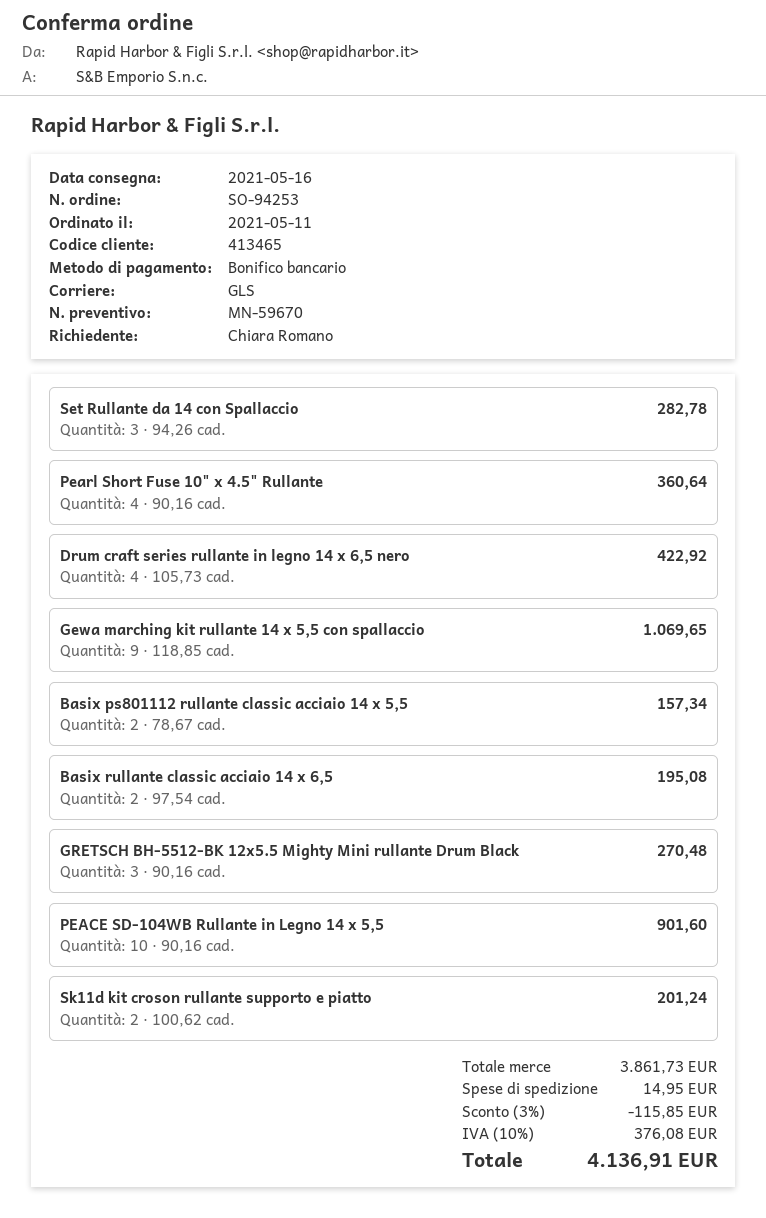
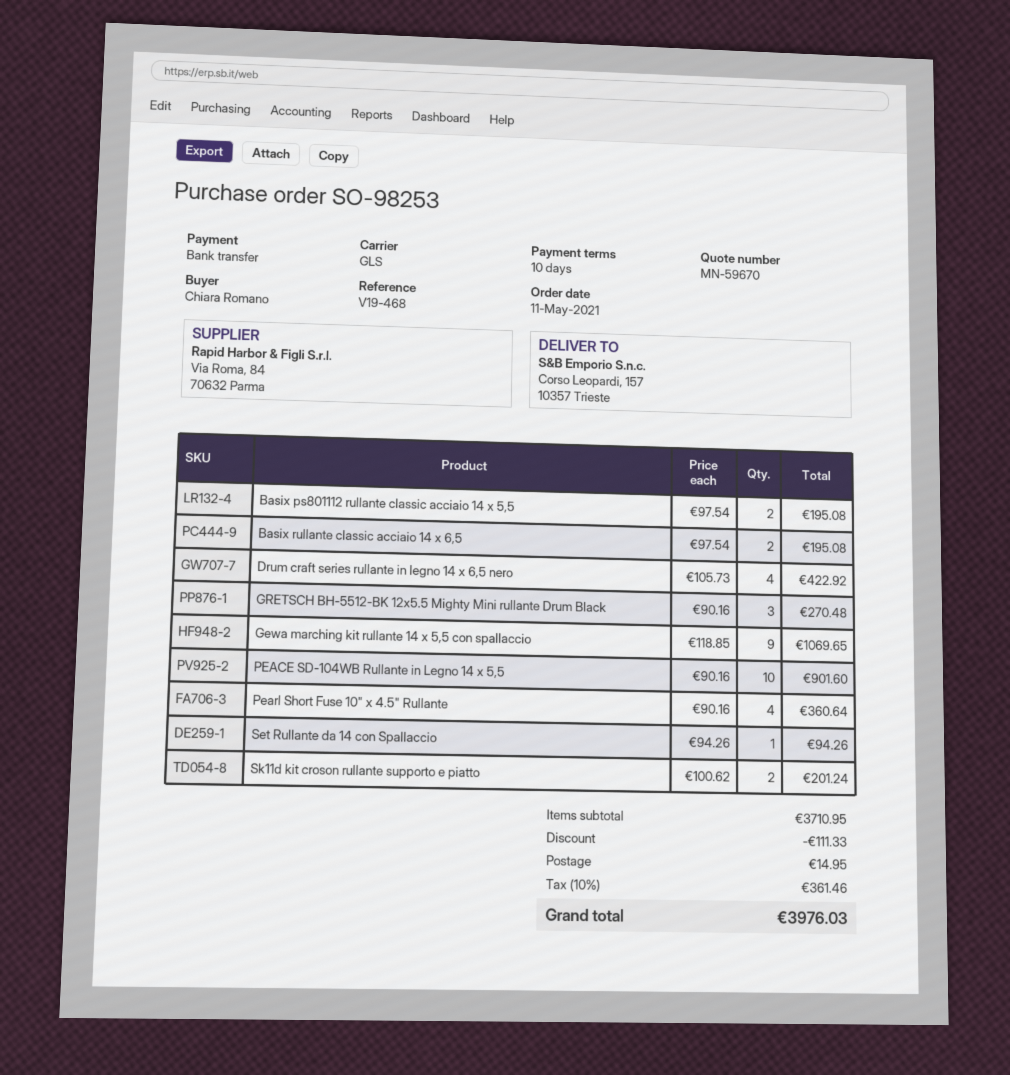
order number: SO-94253 -> SO-98253
Set Rullante da 14 con Spallaccio: 3 x 94.26 = 282.78 -> 1 x 94.26 = 94.26
Basix ps801112 rullante classic acciaio 14 x 5,5: 2 x 78.67 = 157.34 -> 2 x 97.54 = 195.08
subtotal: 3861.73 -> 3710.95
discount: 115.85 -> 111.33
tax: 10% = 376.08 -> 10% = 361.46
total: 4136.91 -> 3976.03

